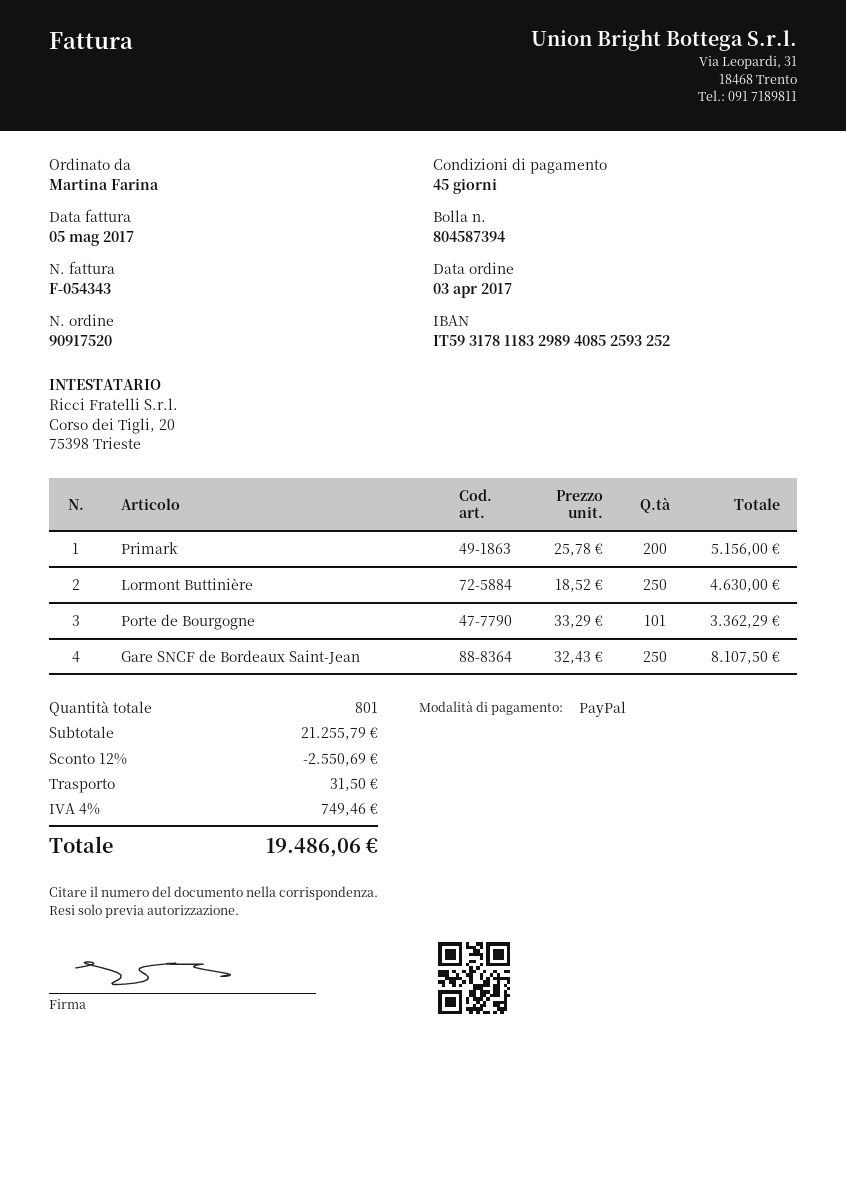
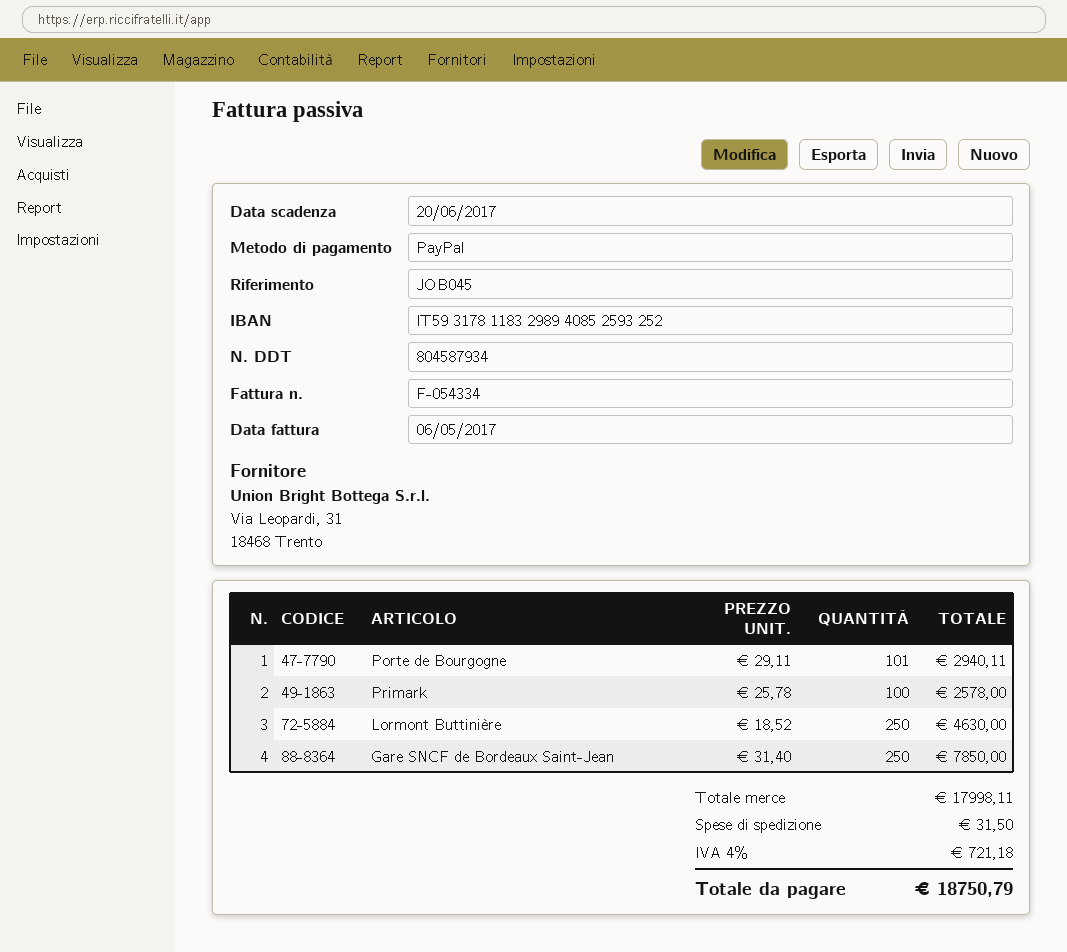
delivery note number: 804587394 -> 804587934
invoice number: F-054343 -> F-054334
invoice date: 2017-05-05 -> 2017-05-06
Primark: 200 x 25.78 = 5156.00 -> 100 x 25.78 = 2578.00
Porte de Bourgogne: 101 x 33.29 = 3362.29 -> 101 x 29.11 = 2940.11
Gare SNCF de Bordeaux Saint-Jean: 250 x 32.43 = 8107.50 -> 250 x 31.40 = 7850.00
subtotal: 21255.79 -> 17998.11
discount: 12% = 2550.69 -> none
tax: 4% = 749.46 -> 4% = 721.18
total: 19486.06 -> 18750.79

